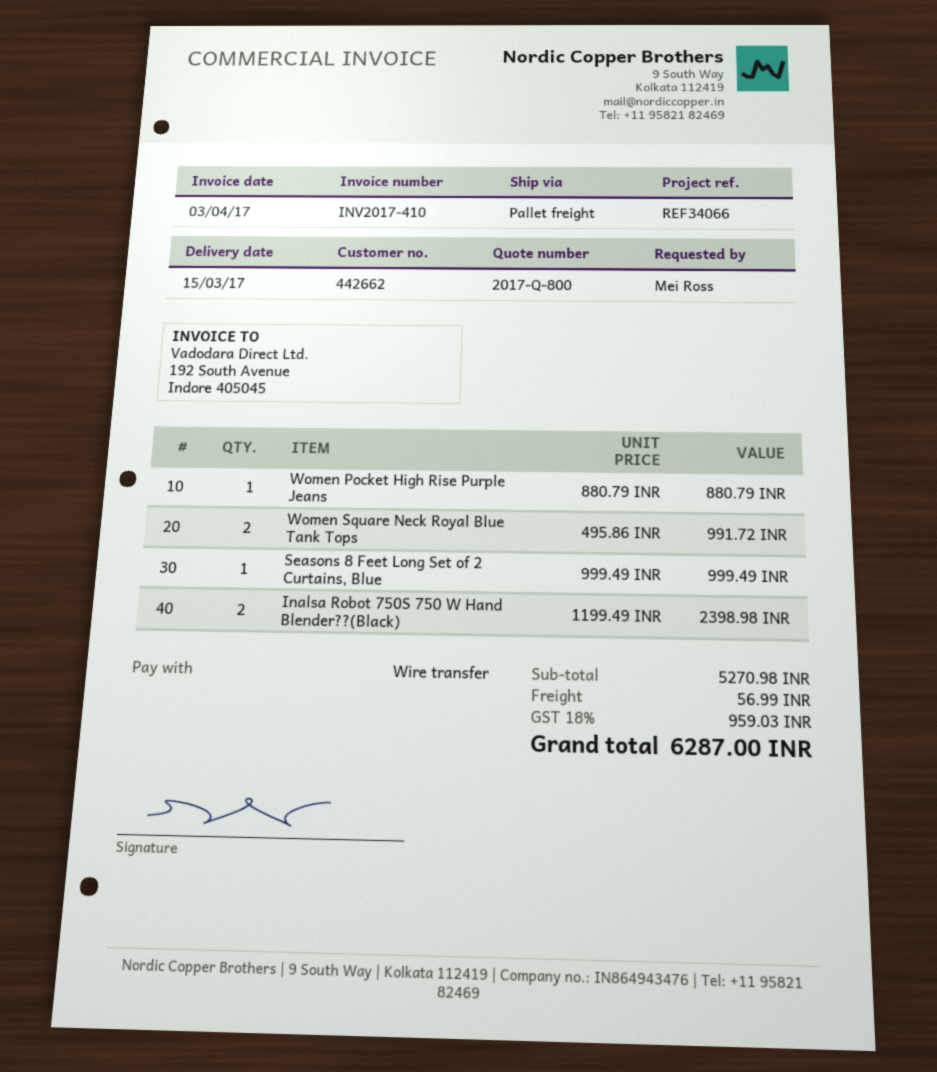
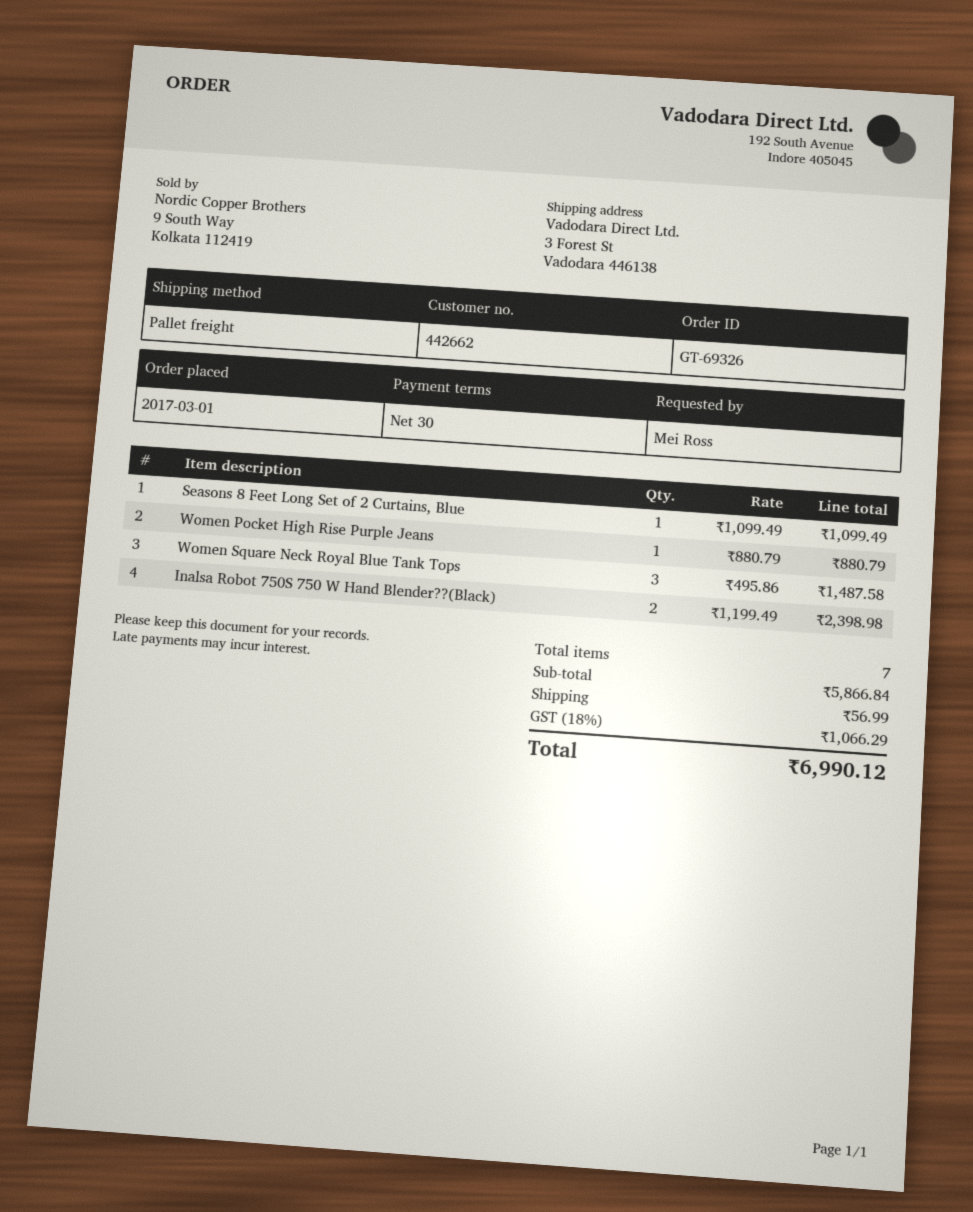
Women Square Neck Royal Blue Tank Tops: 2 x 495.86 = 991.72 -> 3 x 495.86 = 1487.58
Seasons 8 Feet Long Set of 2 Curtains, Blue: 1 x 999.49 = 999.49 -> 1 x 1099.49 = 1099.49
subtotal: 5270.98 -> 5866.84
tax: 18% = 959.03 -> 18% = 1066.29
total: 6287.00 -> 6990.12

